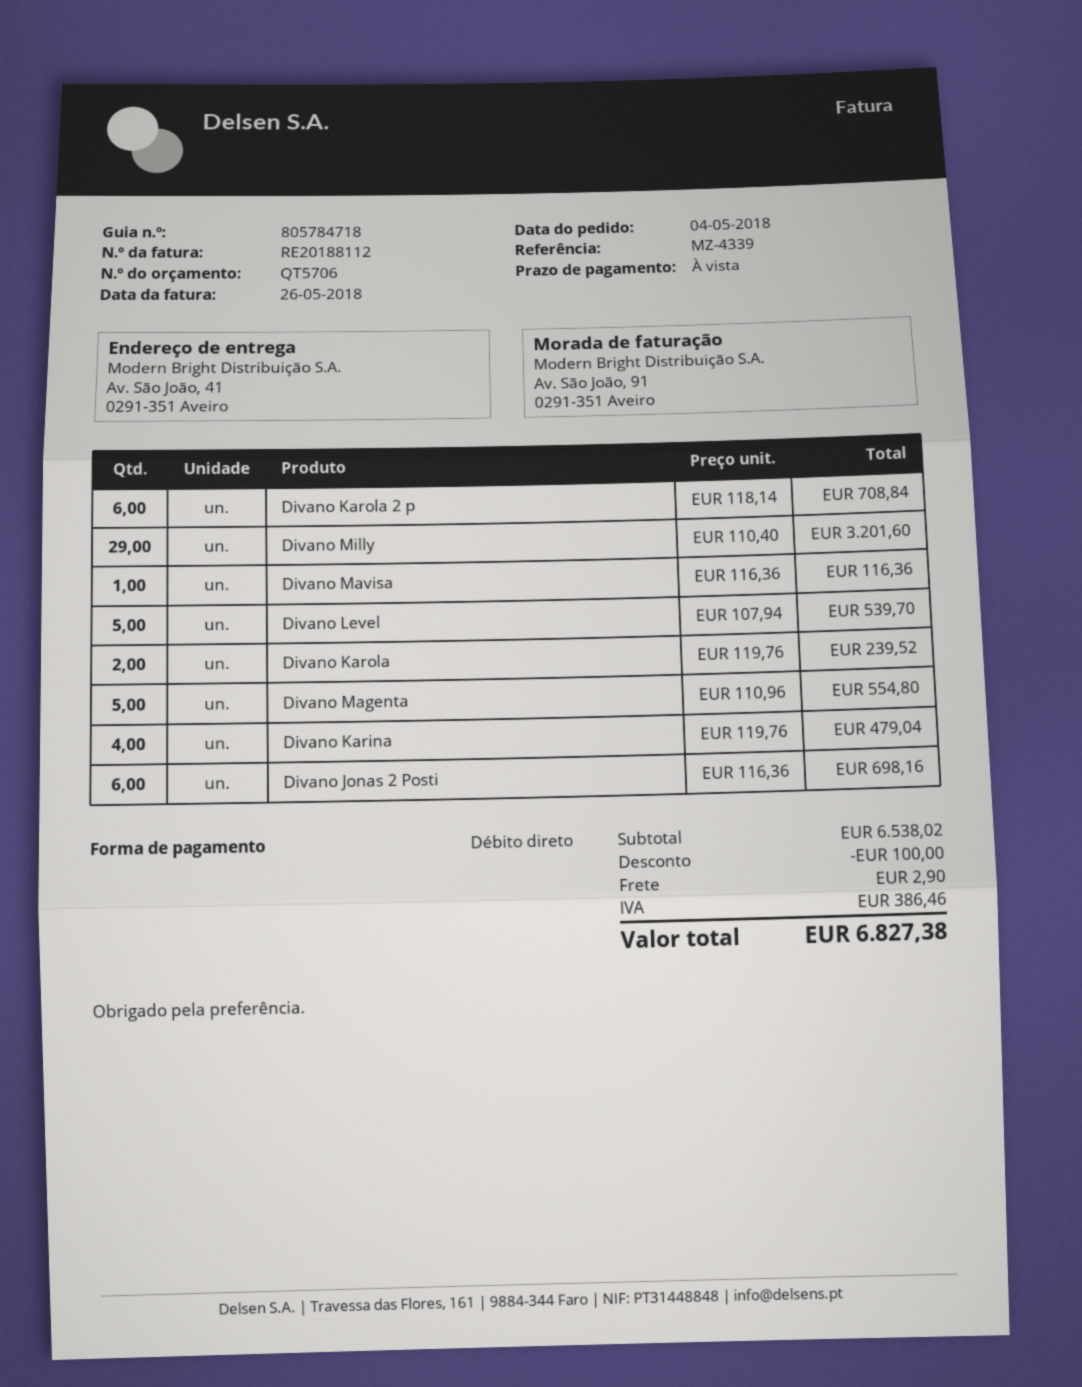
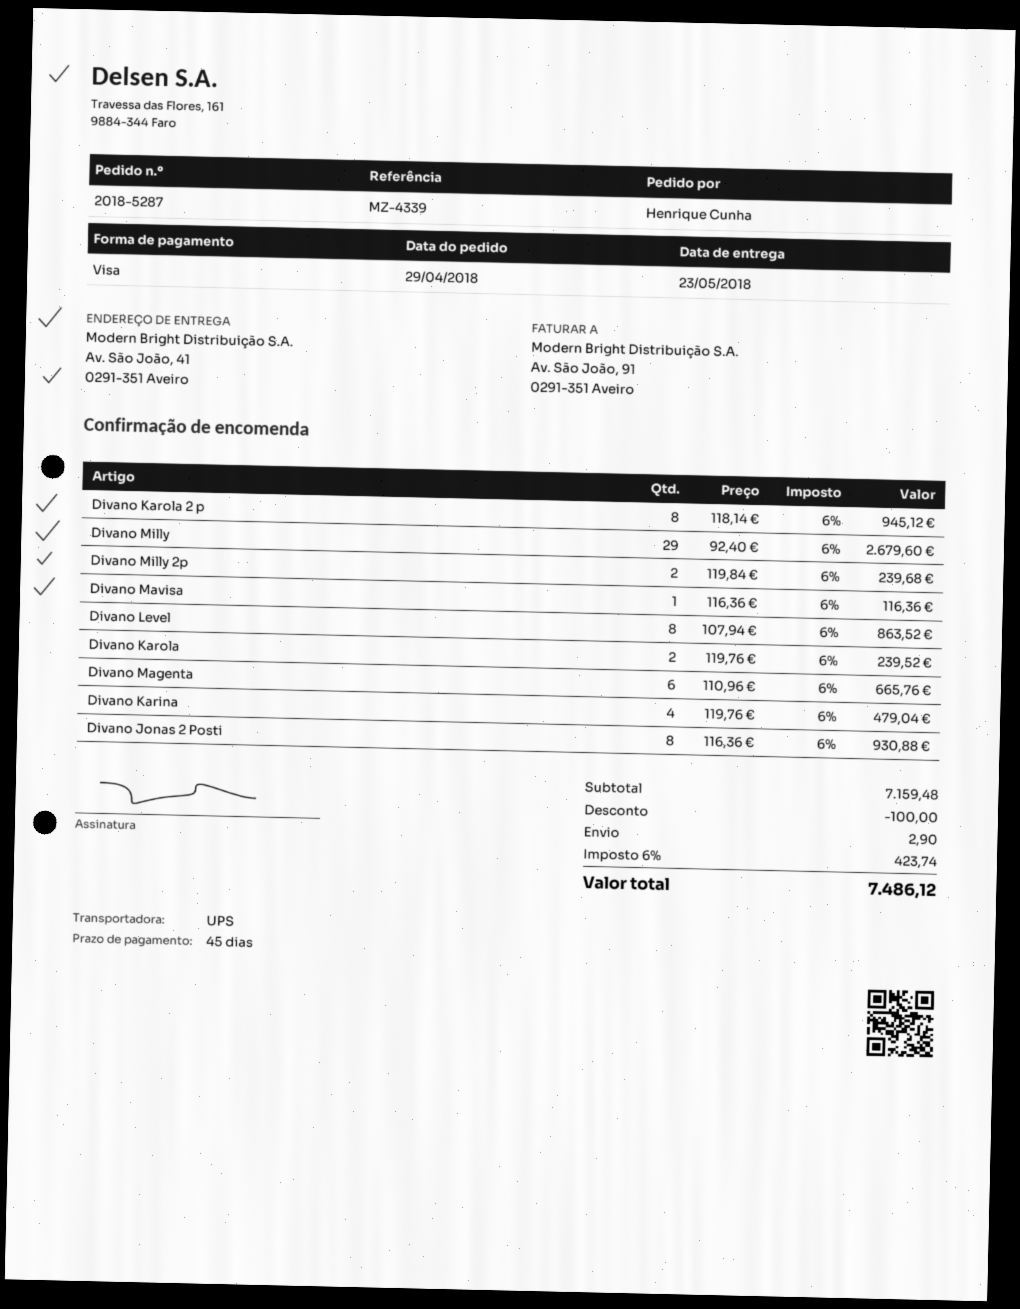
order date: 2018-05-04 -> 2018-04-29
payment terms: on receipt -> 45 days
payment method: direct debit -> Visa
Divano Karola 2 p: 6 x 118.14 = 708.84 -> 8 x 118.14 = 945.12
Divano Milly: 29 x 110.40 = 3201.60 -> 29 x 92.40 = 2679.60
Divano Level: 5 x 107.94 = 539.70 -> 8 x 107.94 = 863.52
Divano Magenta: 5 x 110.96 = 554.80 -> 6 x 110.96 = 665.76
Divano Jonas 2 Posti: 6 x 116.36 = 698.16 -> 8 x 116.36 = 930.88
Divano Milly 2p: none -> 2 x 119.84 = 239.68
subtotal: 6538.02 -> 7159.48
tax: 386.46 -> 423.74
total: 6827.38 -> 7486.12

